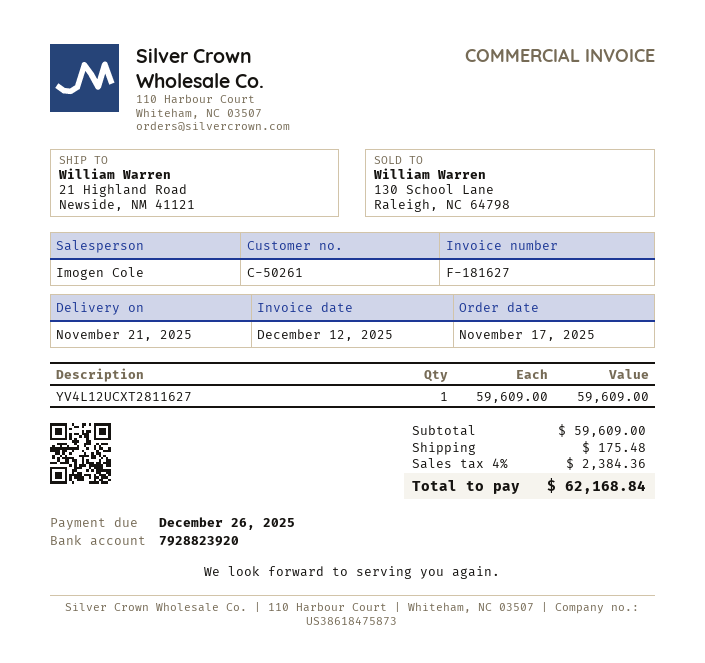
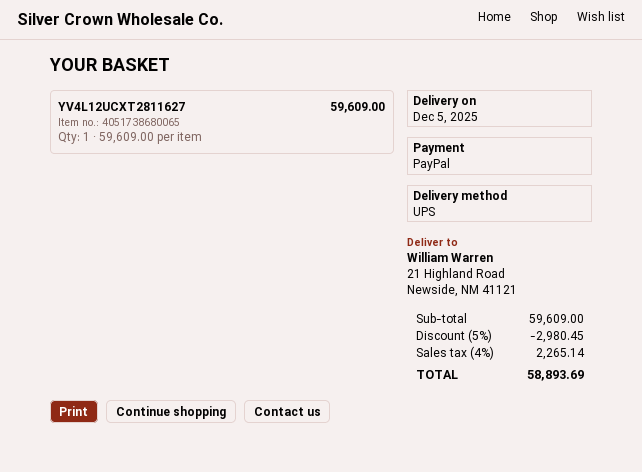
delivery date: 2025-11-21 -> 2025-12-05
discount: none -> 5% = 2980.45
shipping: 175.48 -> none
tax: 4% = 2384.36 -> 4% = 2265.14
total: 62168.84 -> 58893.69

